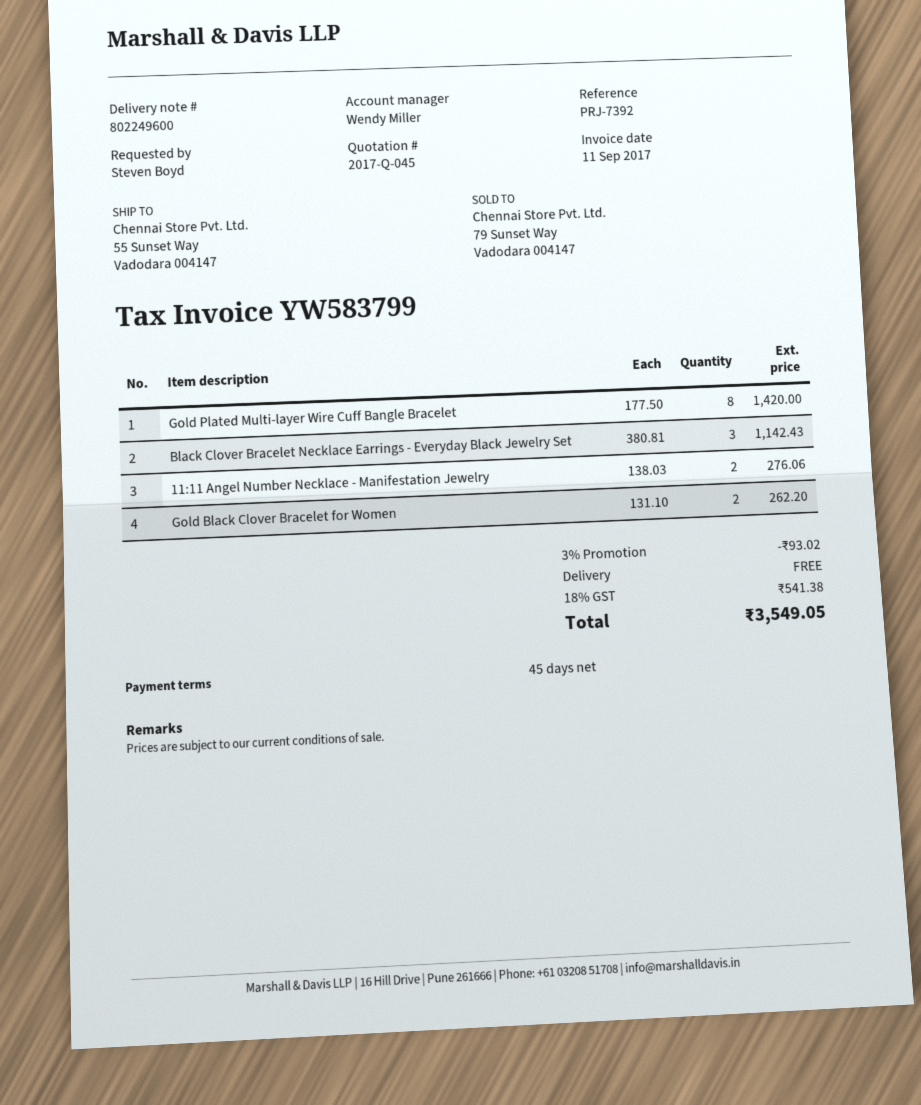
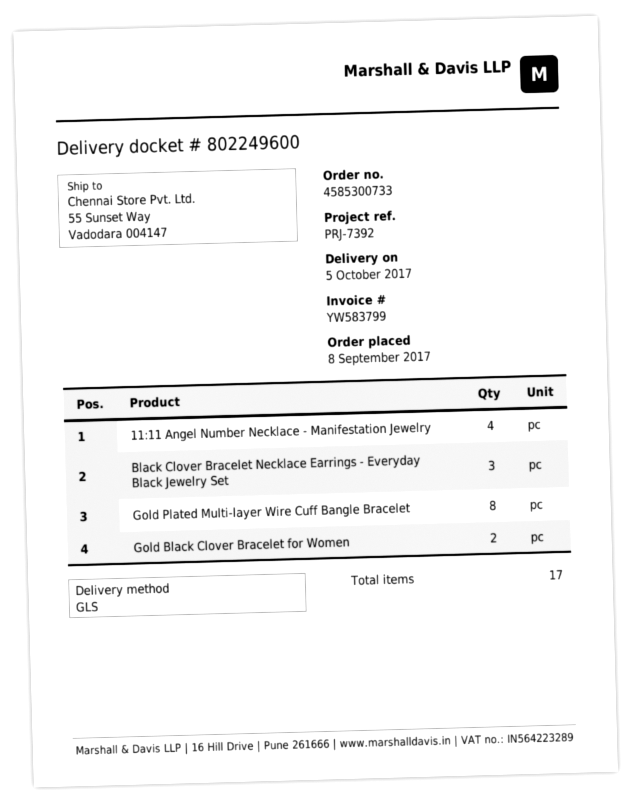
11:11 Angel Number Necklace - Manifestation Jewelry: 2 -> 4

